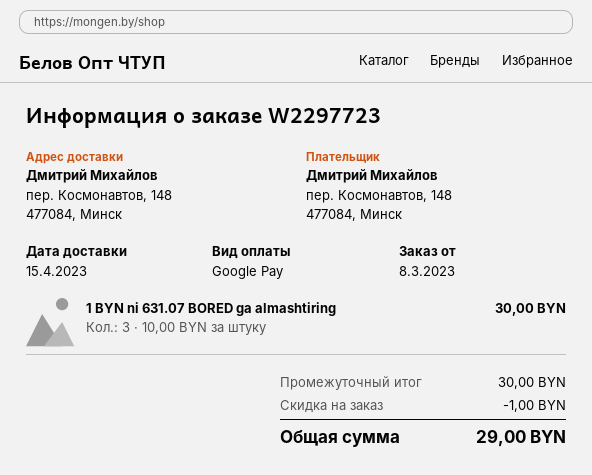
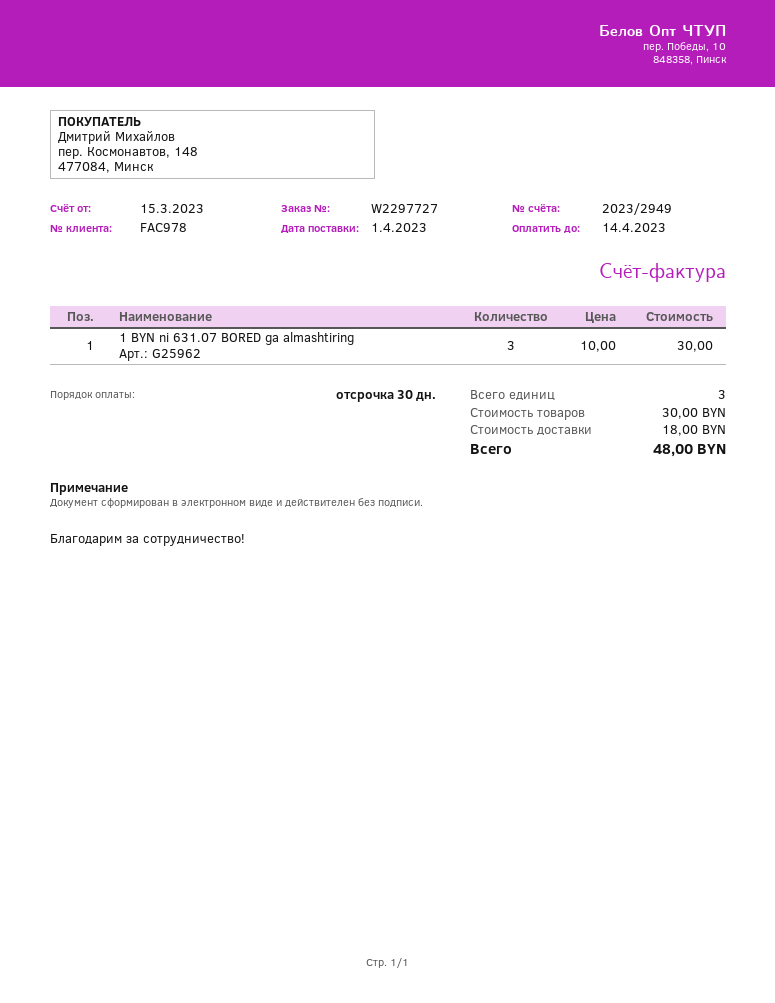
order number: W2297723 -> W2297727
delivery date: 2023-04-15 -> 2023-04-01
discount: 1.00 -> none
shipping: none -> 18.00
total: 29.00 -> 48.00

